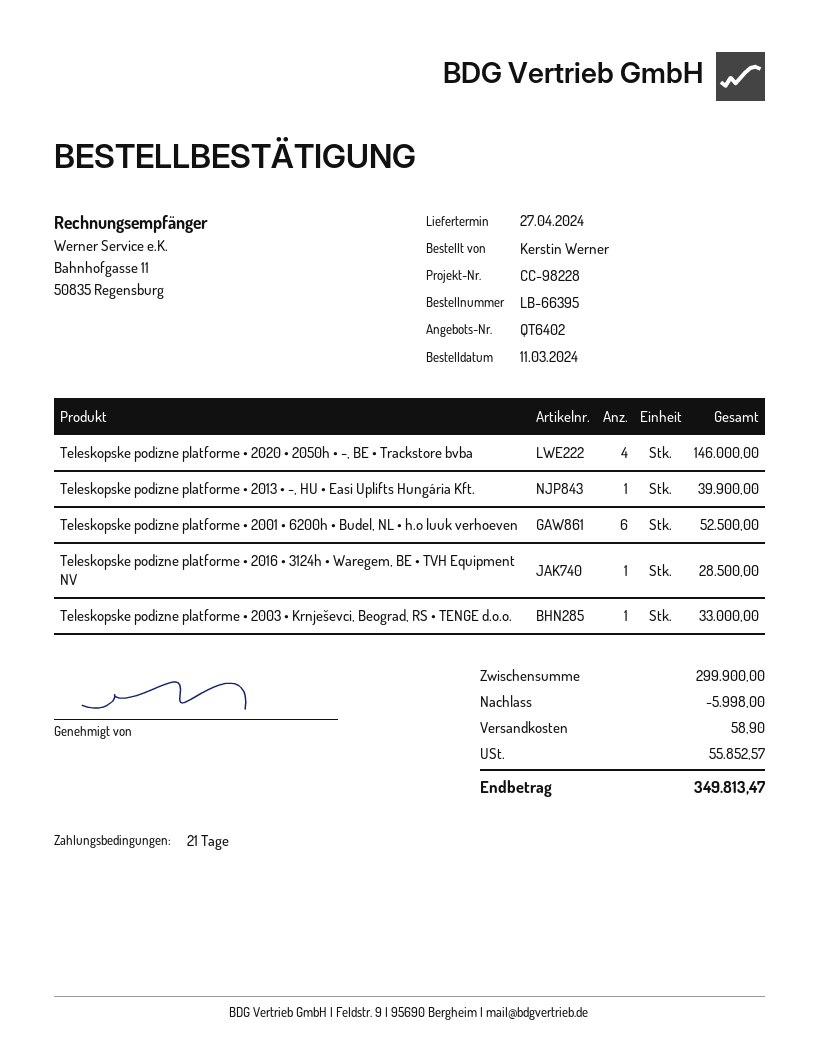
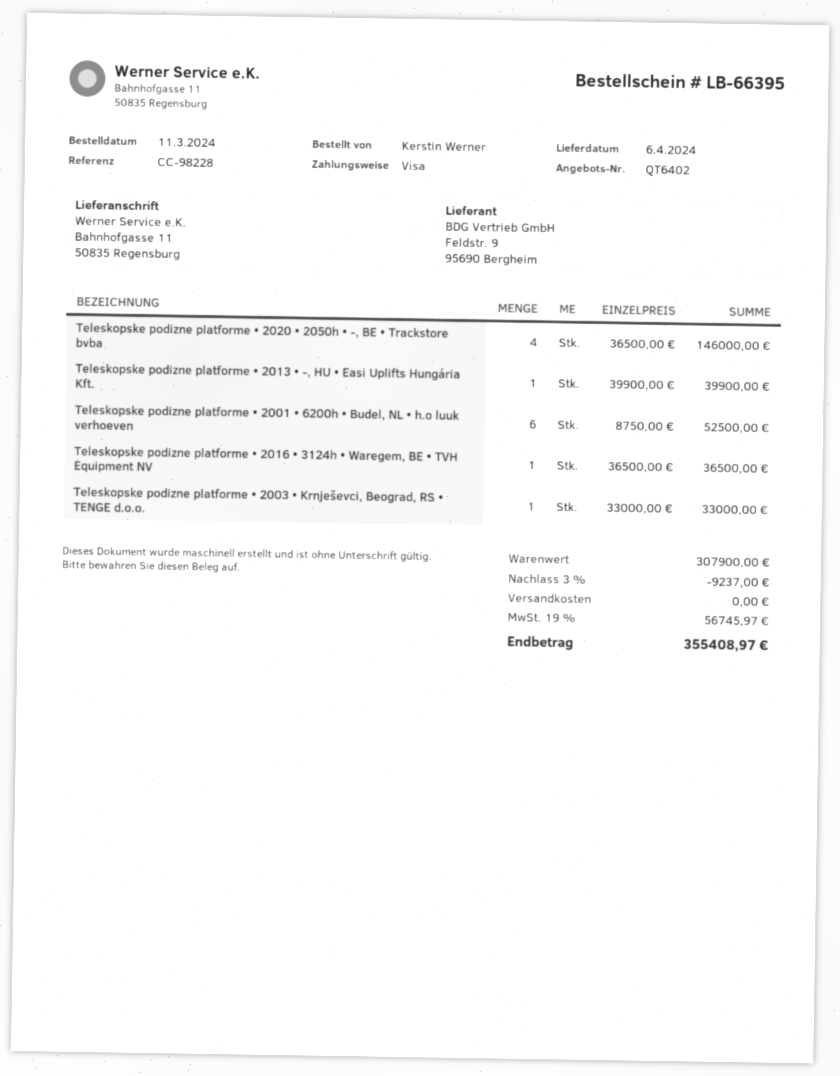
delivery date: 2024-04-27 -> 2024-04-06
Teleskopske podizne platforme • 2016 • 3124h • Waregem, BE • TVH Equipment NV: 1 for 28500.00 -> 1 for 36500.00
subtotal: 299900.00 -> 307900.00
discount: 5998.00 -> 9237.00
shipping: 58.90 -> 0.00
tax: 55852.57 -> 56745.97
total: 349813.47 -> 355408.97

